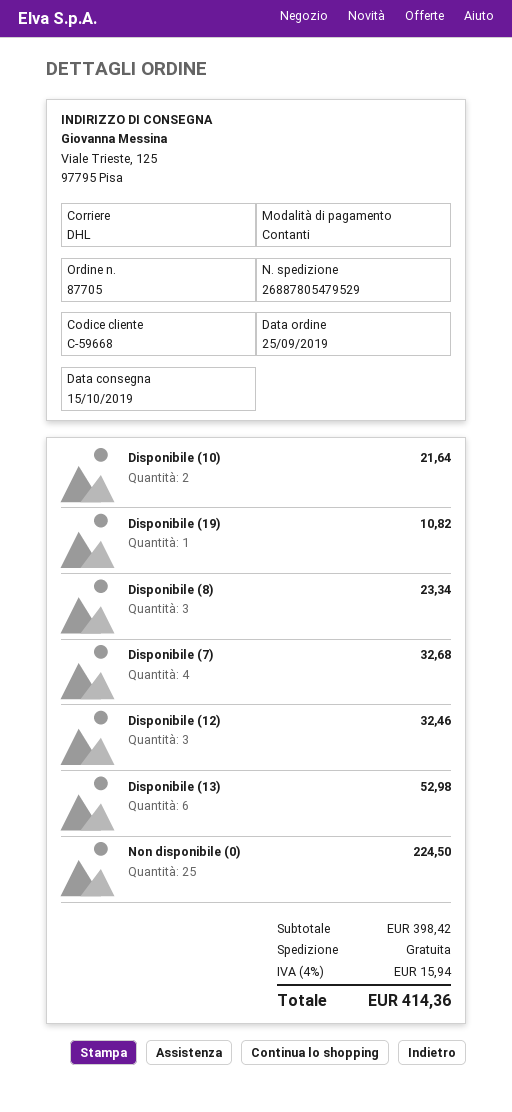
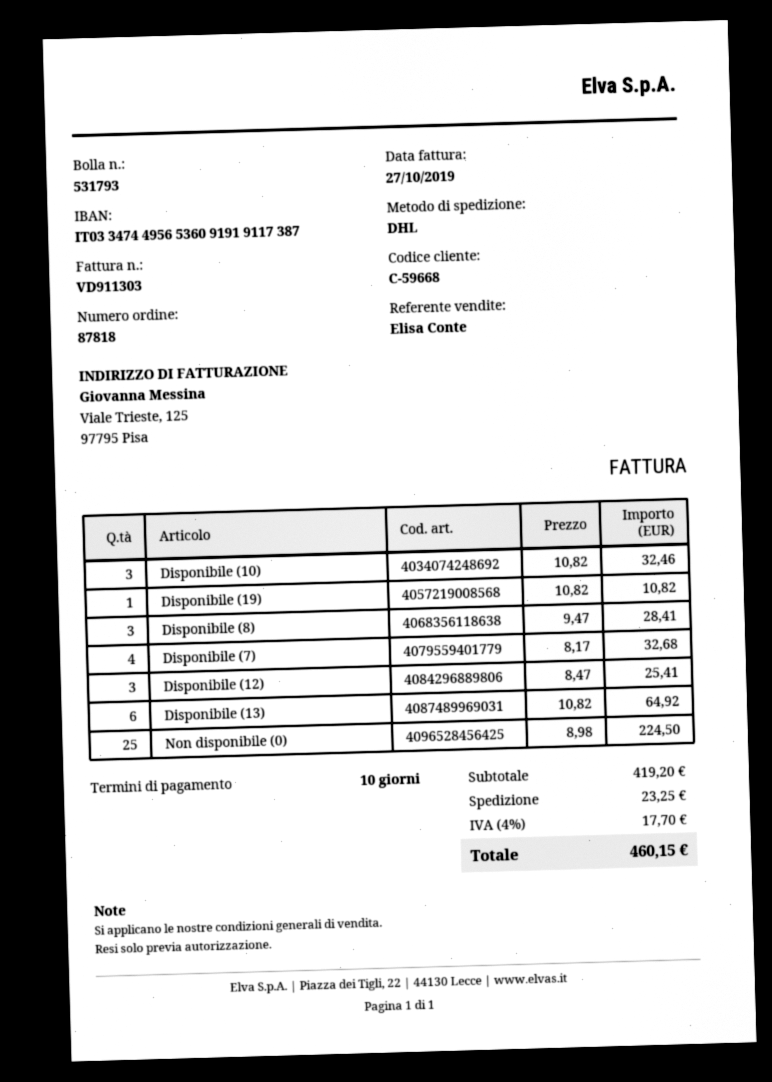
order number: 87705 -> 87818
Disponibile (10): 2 for 21.64 -> 3 for 32.46
Disponibile (8): 3 for 23.34 -> 3 for 28.41
Disponibile (12): 3 for 32.46 -> 3 for 25.41
Disponibile (13): 6 for 52.98 -> 6 for 64.92
subtotal: 398.42 -> 419.20
shipping: 0.00 -> 23.25
tax: 4% = 15.94 -> 4% = 17.70
total: 414.36 -> 460.15

